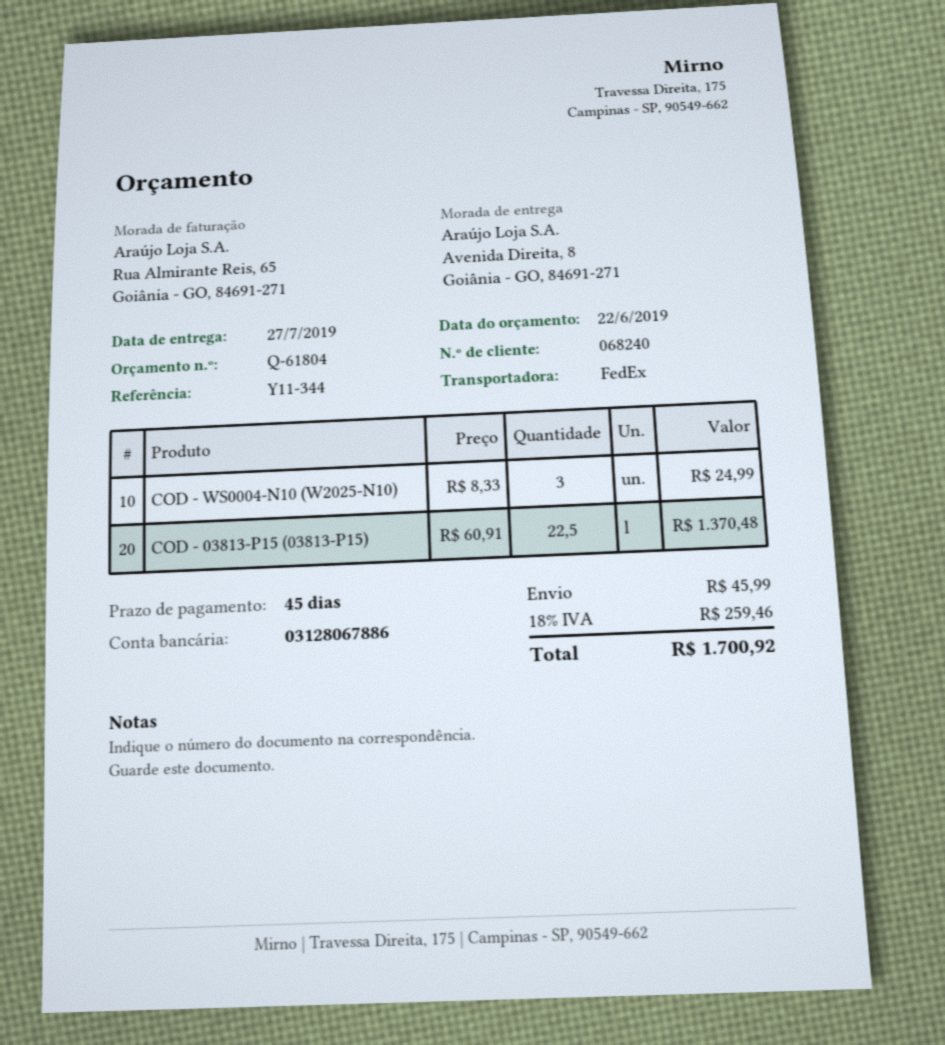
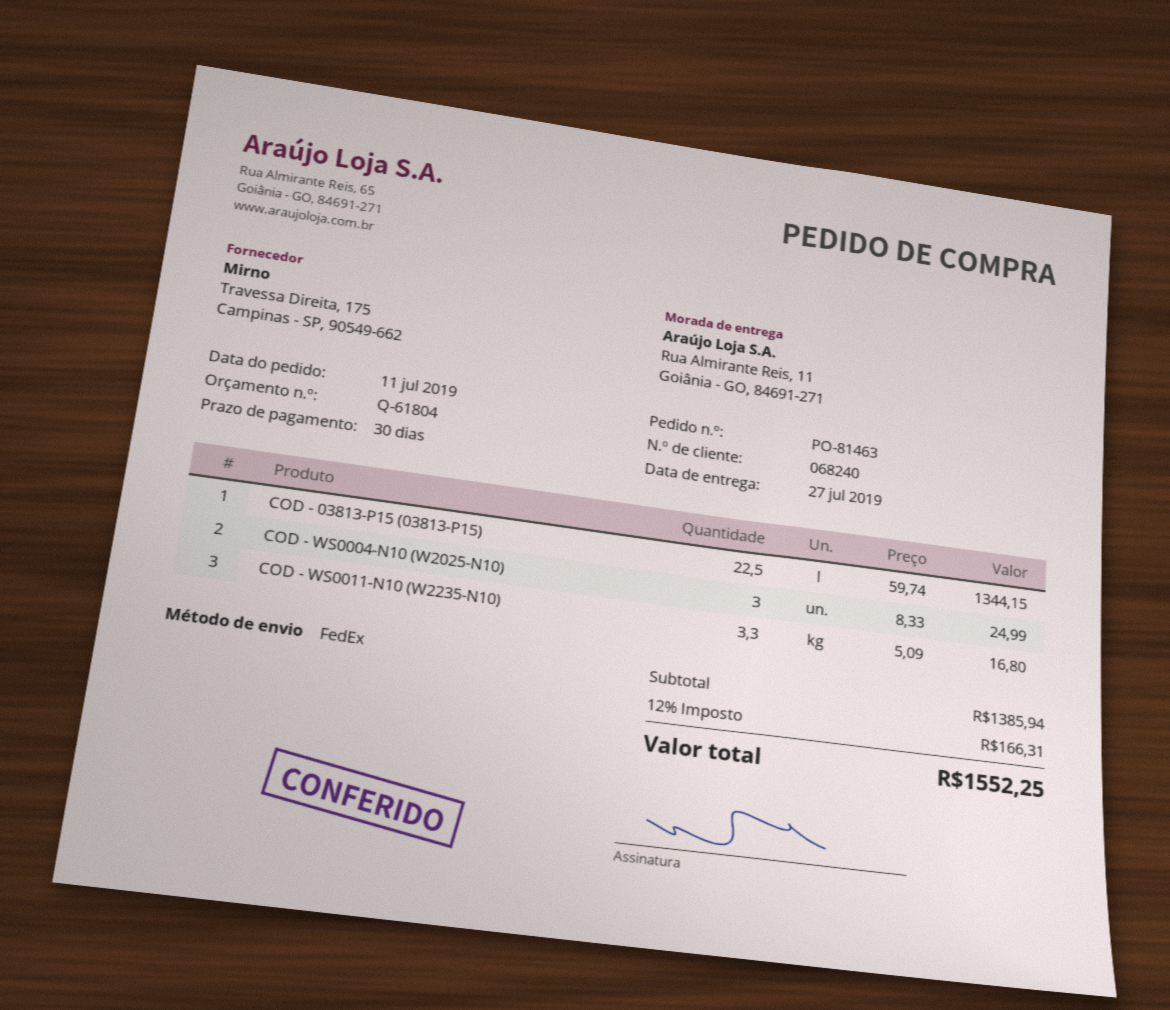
payment terms: 45 days -> 30 days
ship to: Avenida Direita, 8, Goiânia - GO, 84691-271 -> Rua Almirante Reis, 11, Goiânia - GO, 84691-271
COD - 03813-P15 (03813-P15): 22.5 x 60.91 = 1370.48 -> 22.5 x 59.74 = 1344.15
COD - WS0011-N10 (W2235-N10): none -> 3.3 x 5.09 = 16.80
shipping: 45.99 -> none
tax: 18% = 259.46 -> 12% = 166.31
total: 1700.92 -> 1552.25

